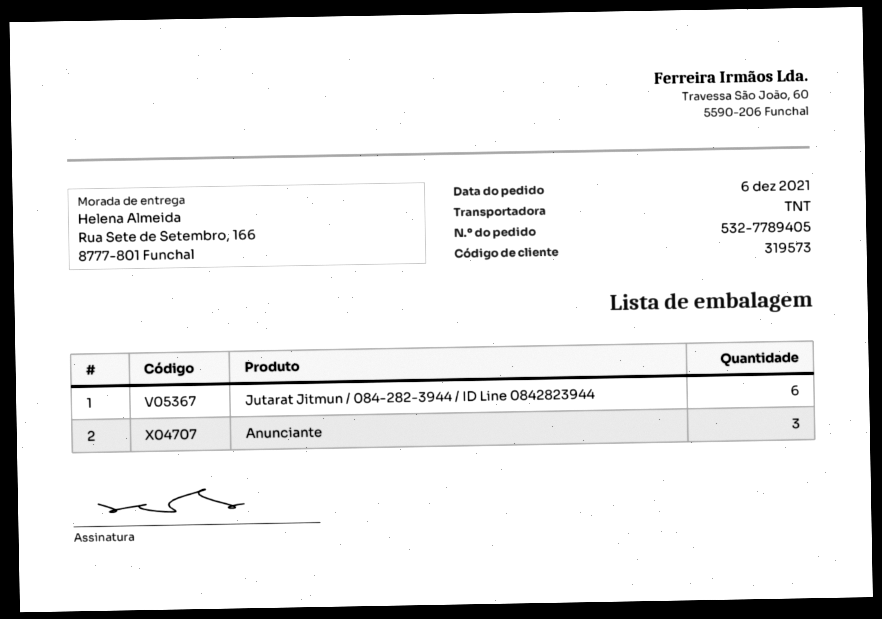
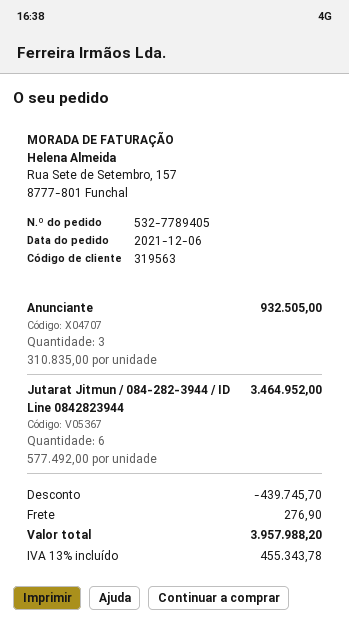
customer number: 319573 -> 319563

